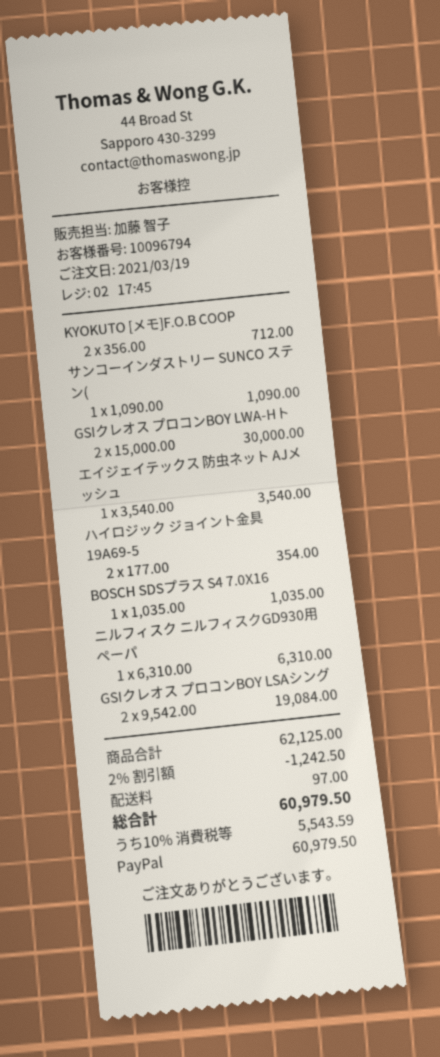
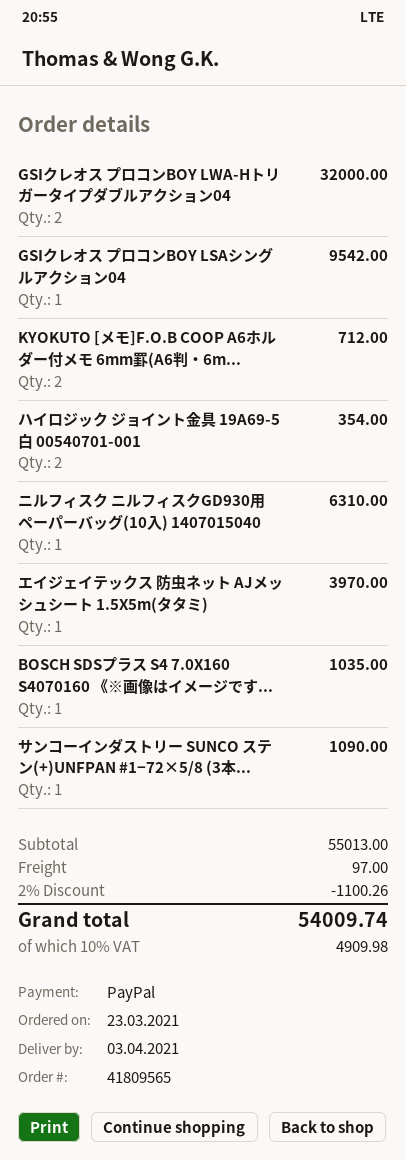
order date: 2021-03-19 -> 2021-03-23
GSIクレオス プロコンBOY LWA-Hト: 2 for 30000.00 -> 2 for 32000.00
エイジェイテックス 防虫ネット AJメッシュ: 1 for 3540.00 -> 1 for 3970.00
GSIクレオス プロコンBOY LSAシング: 2 for 19084.00 -> 1 for 9542.00
subtotal: 62125.00 -> 55013.00
discount: 2% = 1242.50 -> 2% = 1100.26
tax: 10% = 5543.59 -> 10% = 4909.98
total: 60979.50 -> 54009.74

